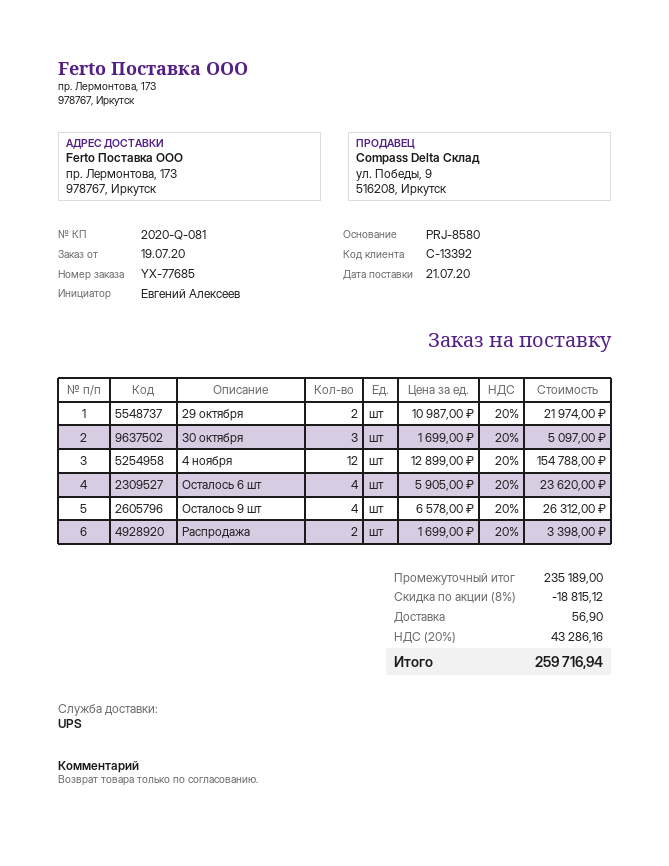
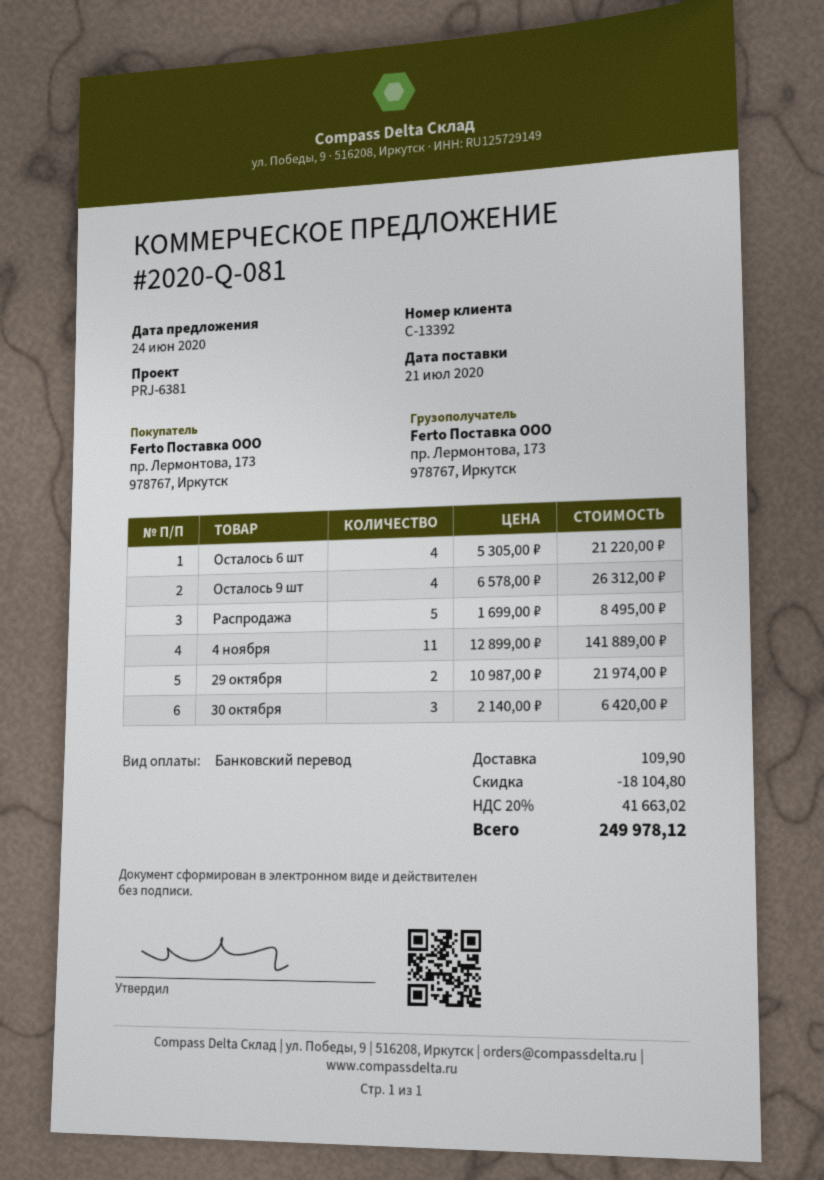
reference: PRJ-8580 -> PRJ-6381
30 октября: 3 x 1699.00 = 5097.00 -> 3 x 2140.00 = 6420.00
4 ноября: 12 x 12899.00 = 154788.00 -> 11 x 12899.00 = 141889.00
Осталось 6 шт: 4 x 5905.00 = 23620.00 -> 4 x 5305.00 = 21220.00
Распродажа: 2 x 1699.00 = 3398.00 -> 5 x 1699.00 = 8495.00
discount: 18815.12 -> 18104.80
shipping: 56.90 -> 109.90
tax: 20% = 43286.16 -> 20% = 41663.02
total: 259716.94 -> 249978.12

